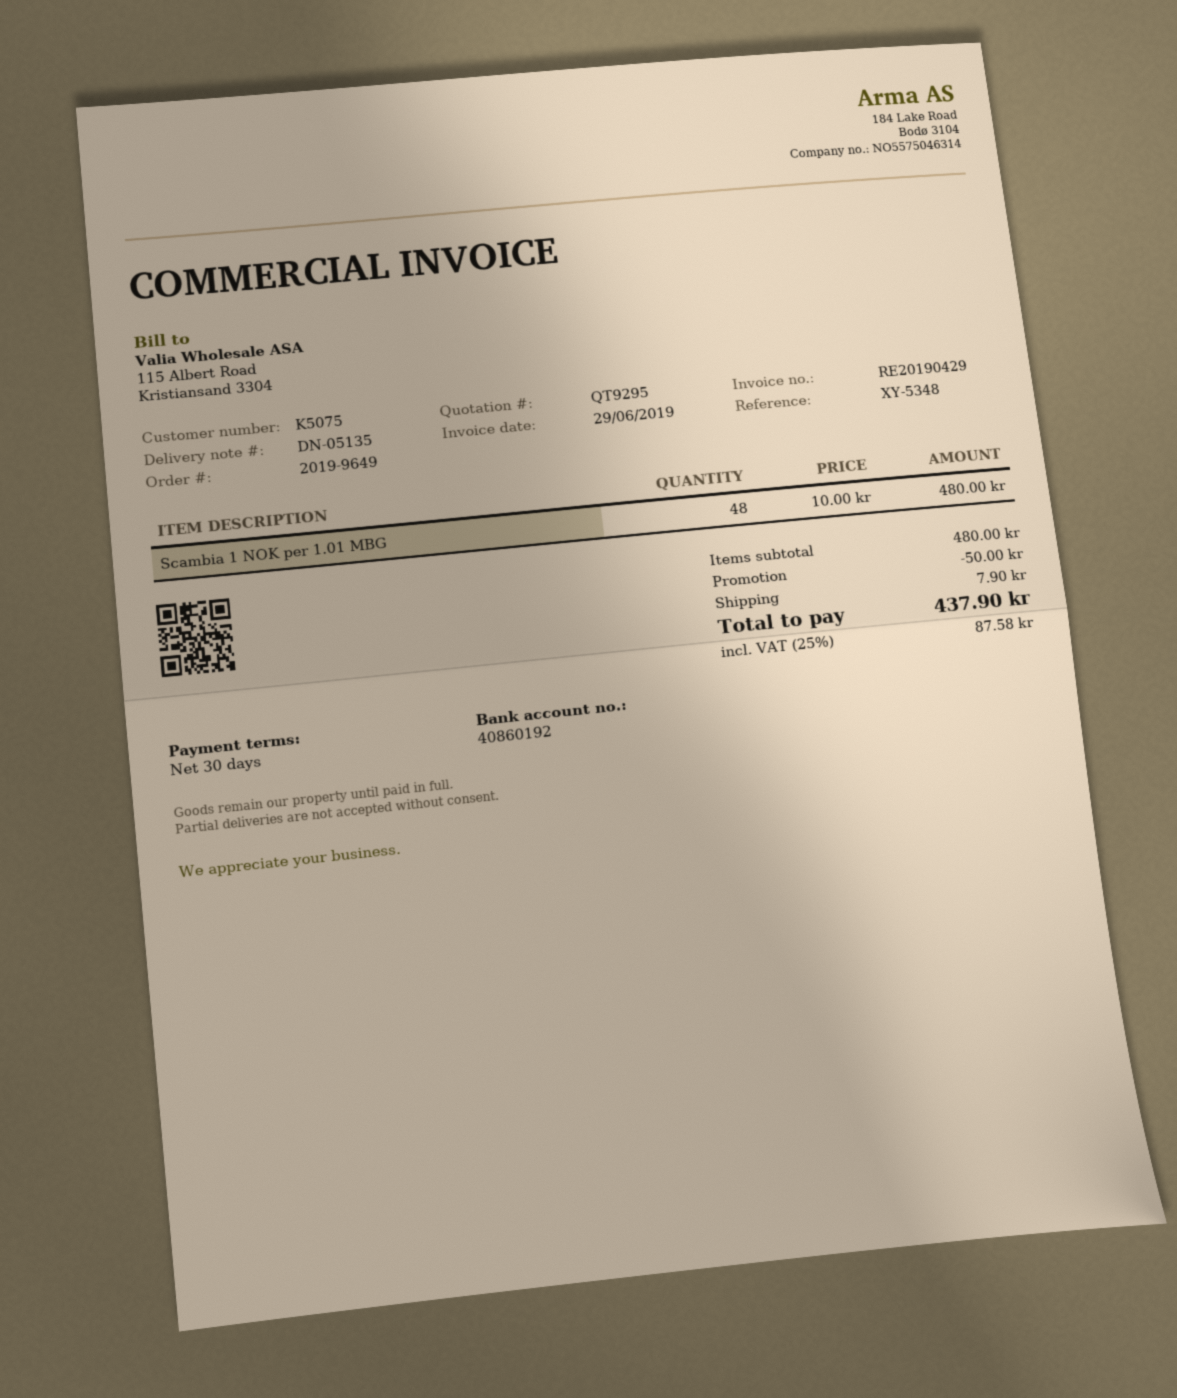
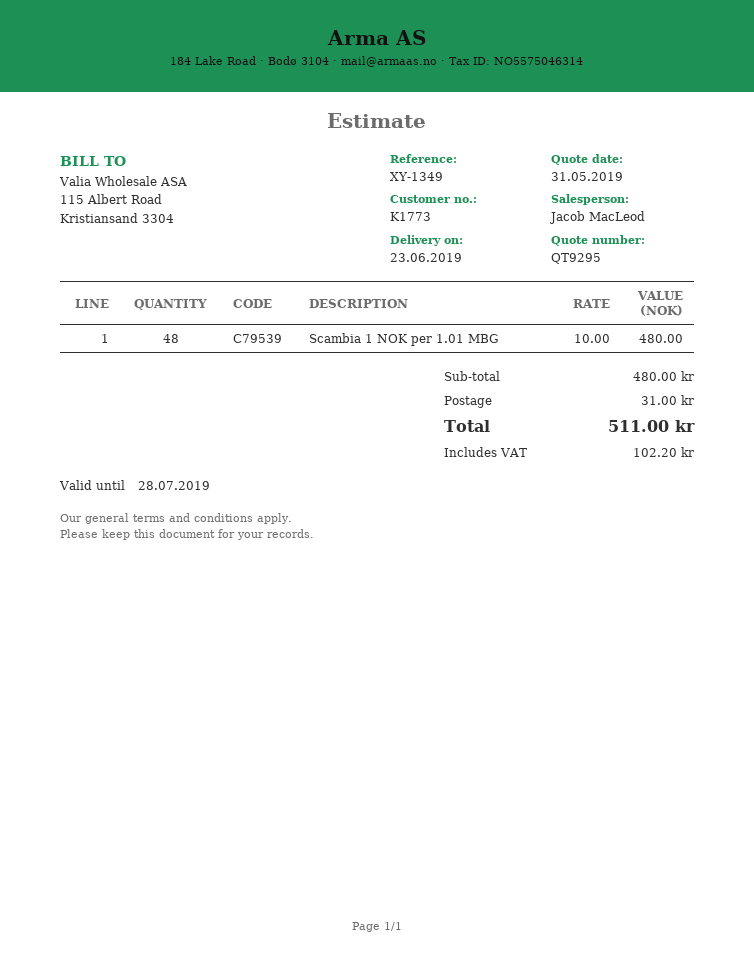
customer number: K5075 -> K1773
reference: XY-5348 -> XY-1349
discount: 50.00 -> none
shipping: 7.90 -> 31.00
tax: 87.58 -> 102.20
total: 437.90 -> 511.00

